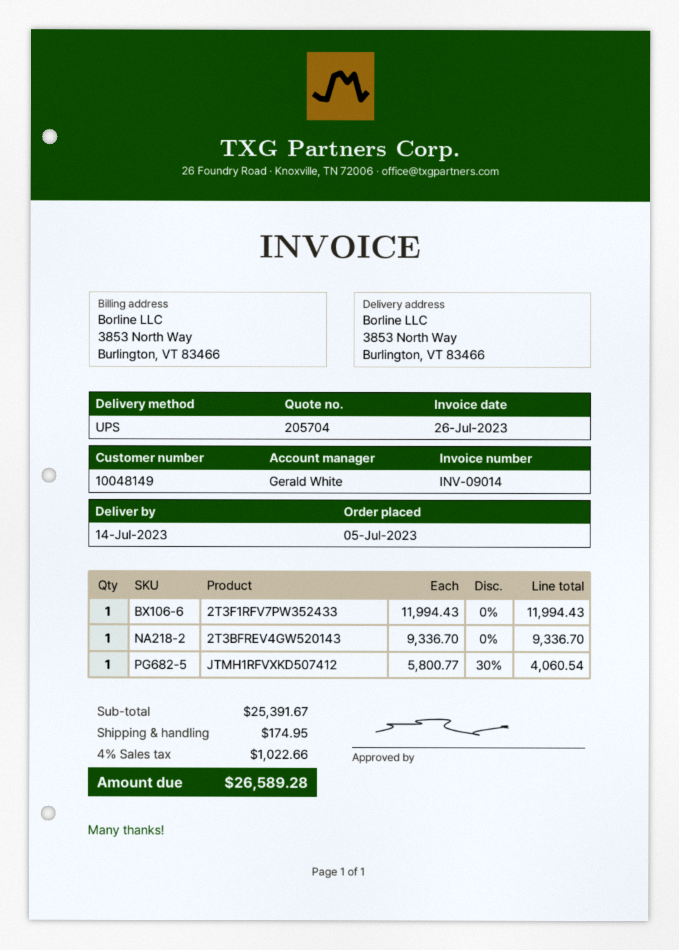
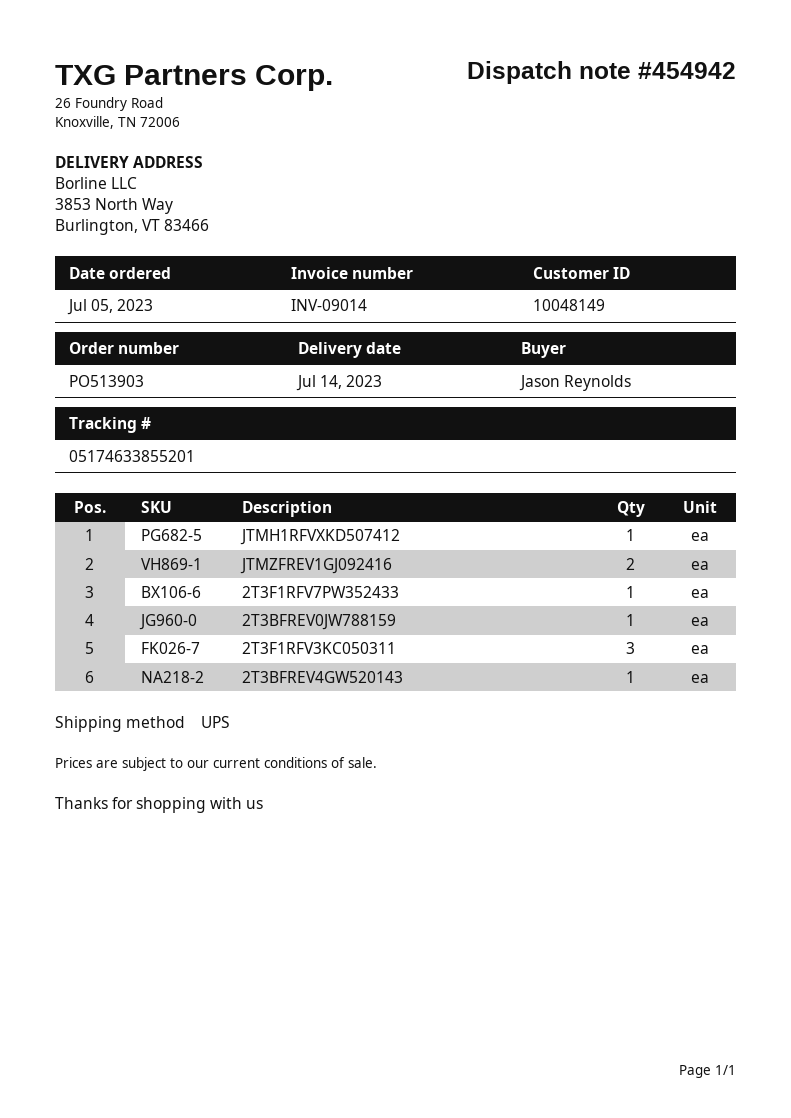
JTMZFREV1GJ092416: none -> 2
2T3BFREV0JW788159: none -> 1
2T3F1RFV3KC050311: none -> 3

